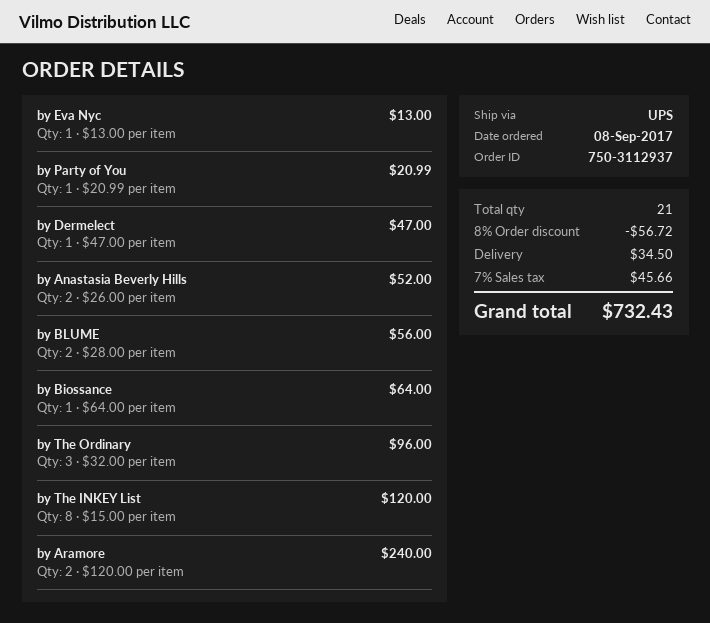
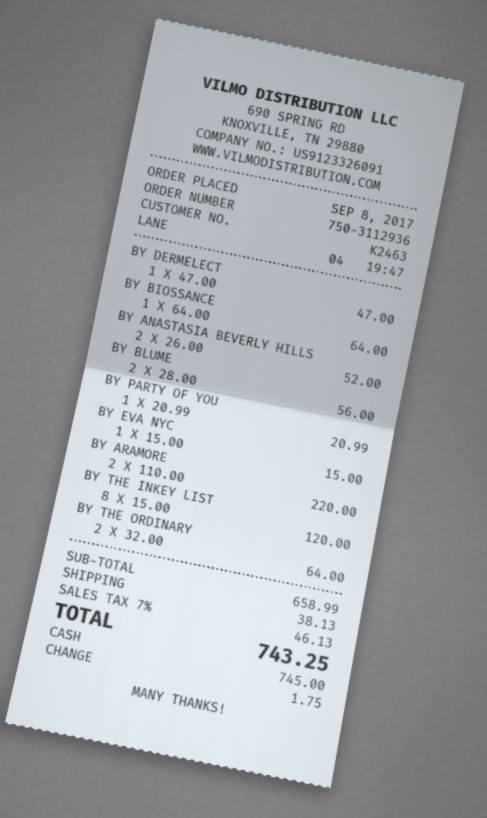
order number: 750-3112937 -> 750-3112936
by Eva Nyc: 1 x 13.00 = 13.00 -> 1 x 15.00 = 15.00
by The Ordinary: 3 x 32.00 = 96.00 -> 2 x 32.00 = 64.00
by Aramore: 2 x 120.00 = 240.00 -> 2 x 110.00 = 220.00
discount: 8% = 56.72 -> none
shipping: 34.50 -> 38.13
tax: 7% = 45.66 -> 7% = 46.13
total: 732.43 -> 743.25

